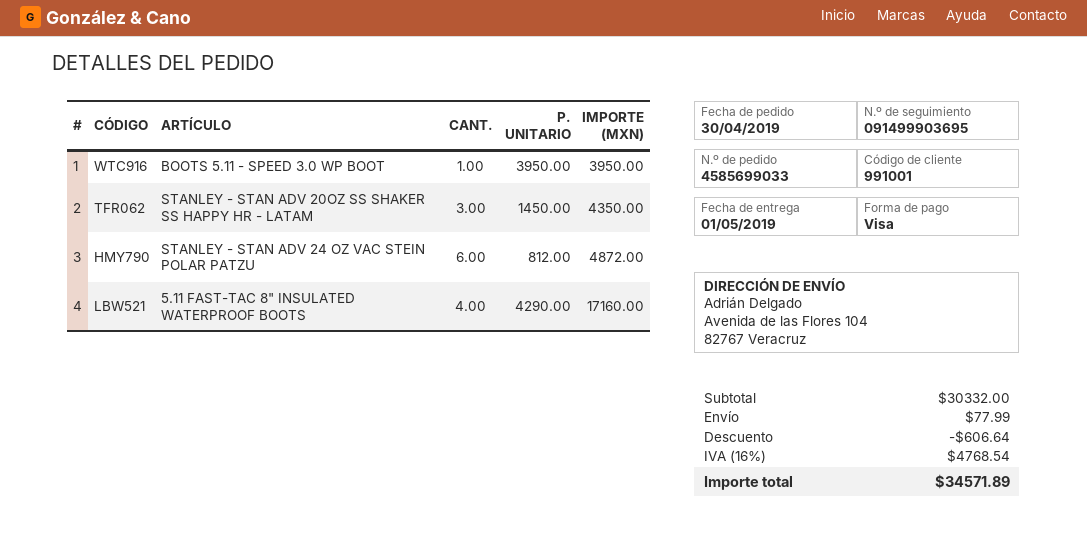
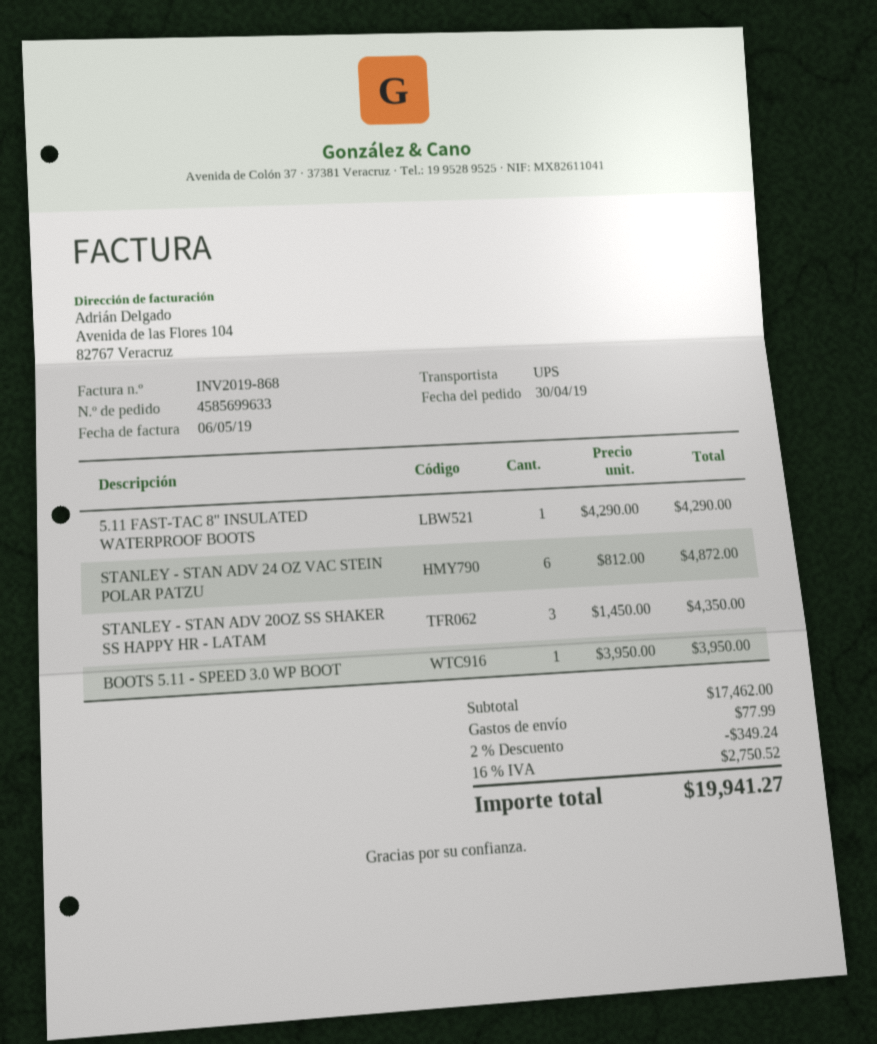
order number: 4585699033 -> 4585699633
5.11 FAST-TAC 8" INSULATED WATERPROOF BOOTS: 4 x 4290.00 = 17160.00 -> 1 x 4290.00 = 4290.00
subtotal: 30332.00 -> 17462.00
discount: 606.64 -> 349.24
tax: 16% = 4768.54 -> 16% = 2750.52
total: 34571.89 -> 19941.27

